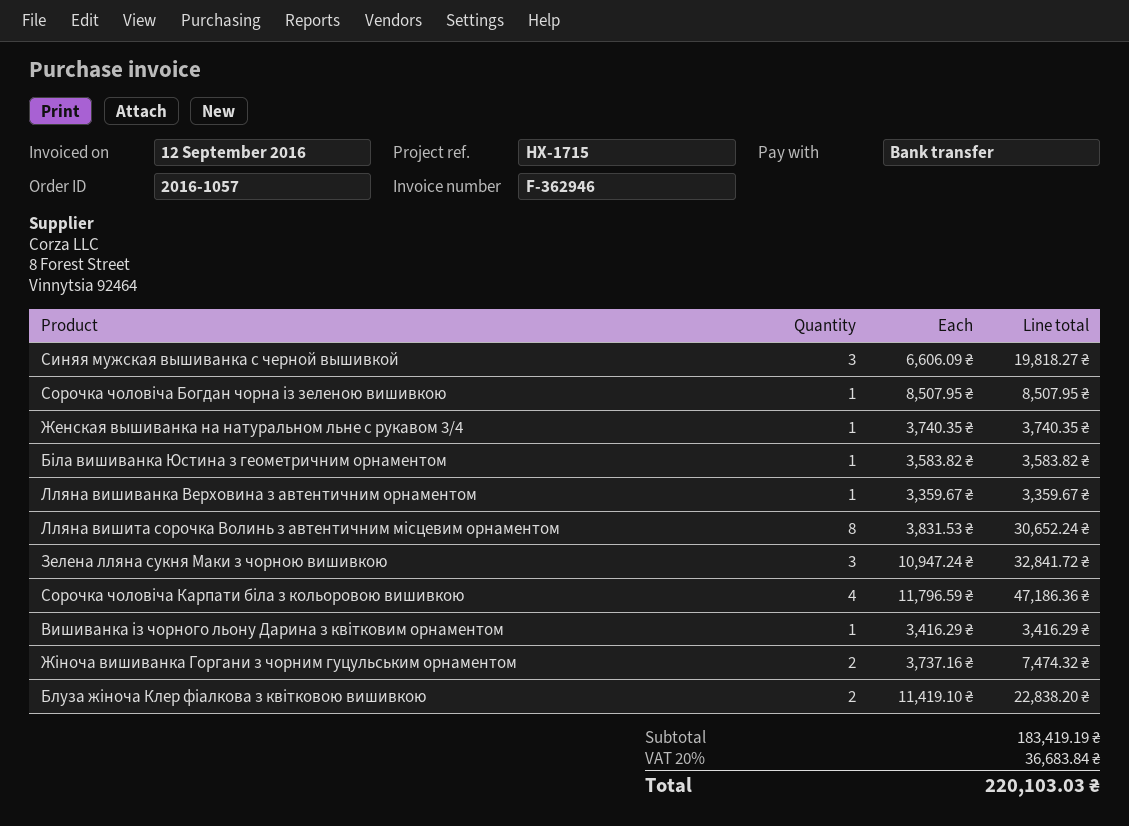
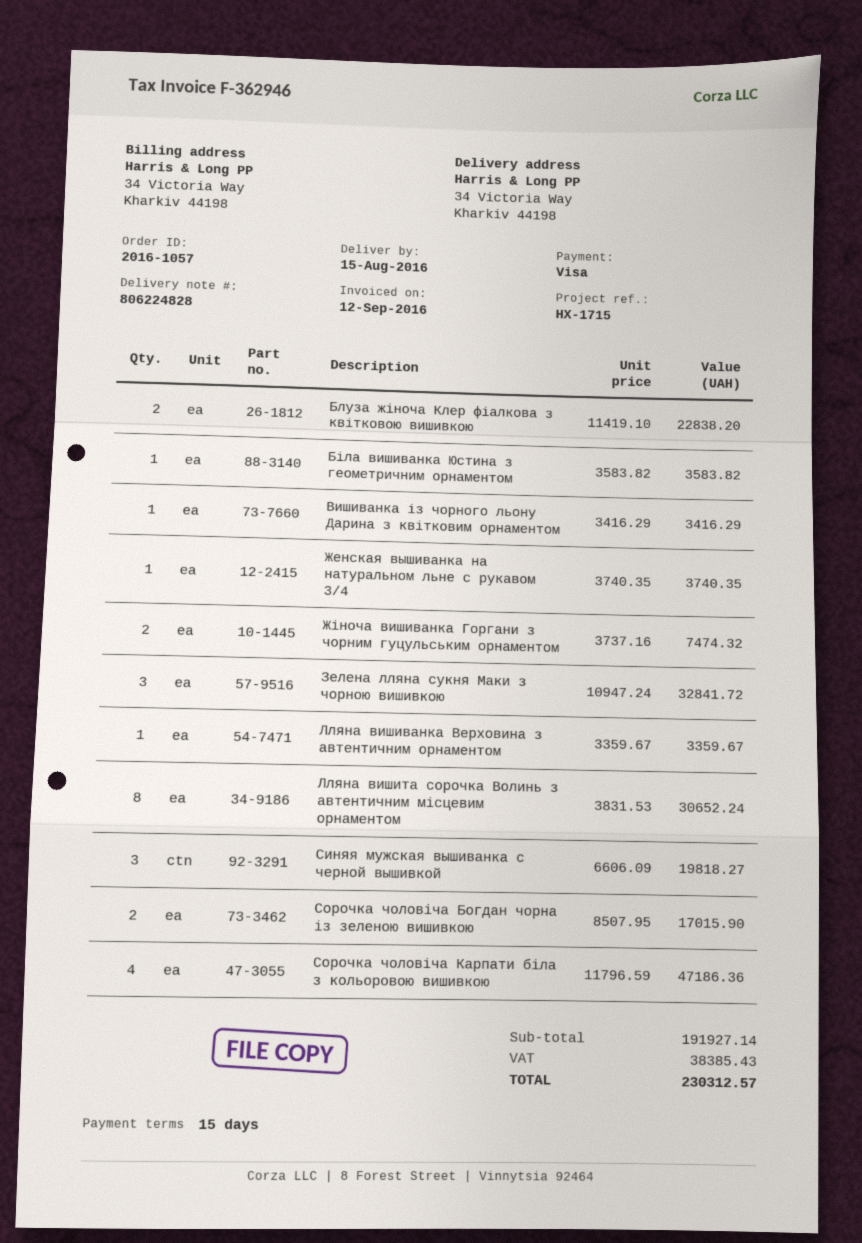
payment method: bank transfer -> Visa
Сорочка чоловіча Богдан чорна із зеленою вишивкою: 1 x 8507.95 = 8507.95 -> 2 x 8507.95 = 17015.90
subtotal: 183419.19 -> 191927.14
tax: 36683.84 -> 38385.43
total: 220103.03 -> 230312.57

